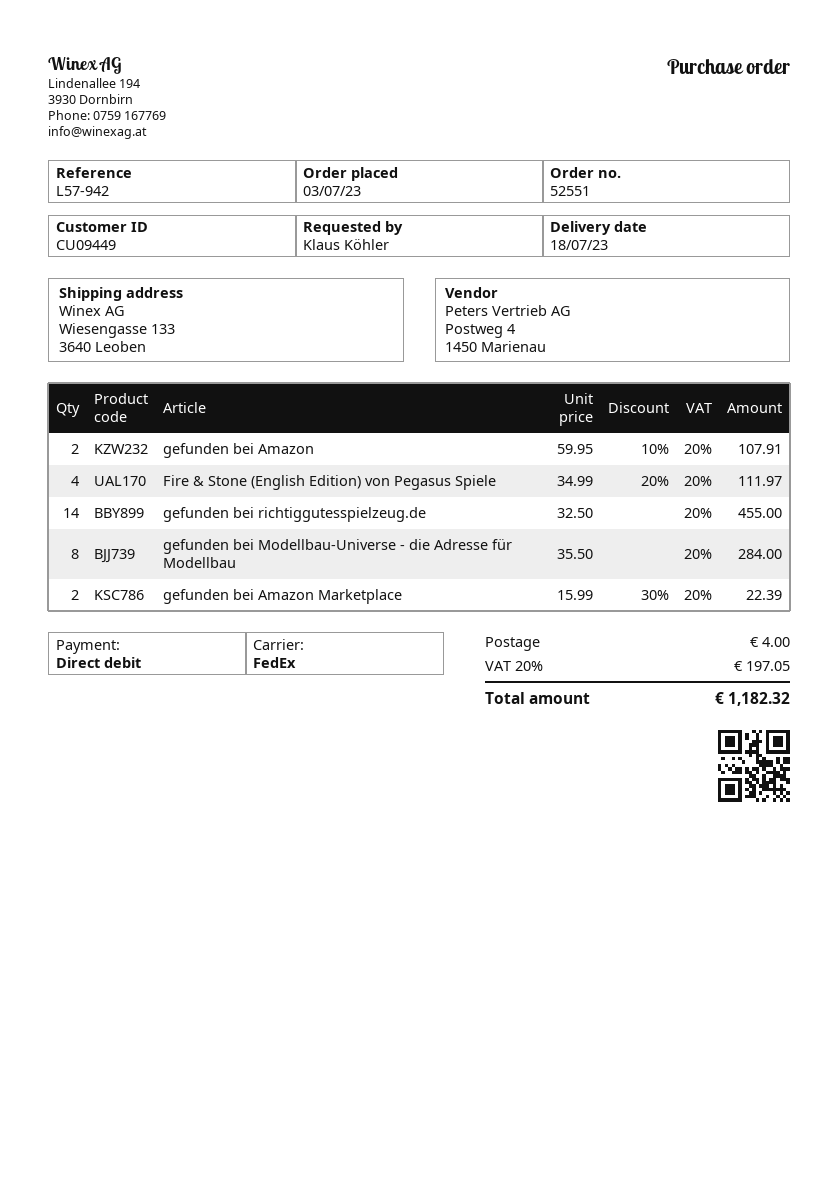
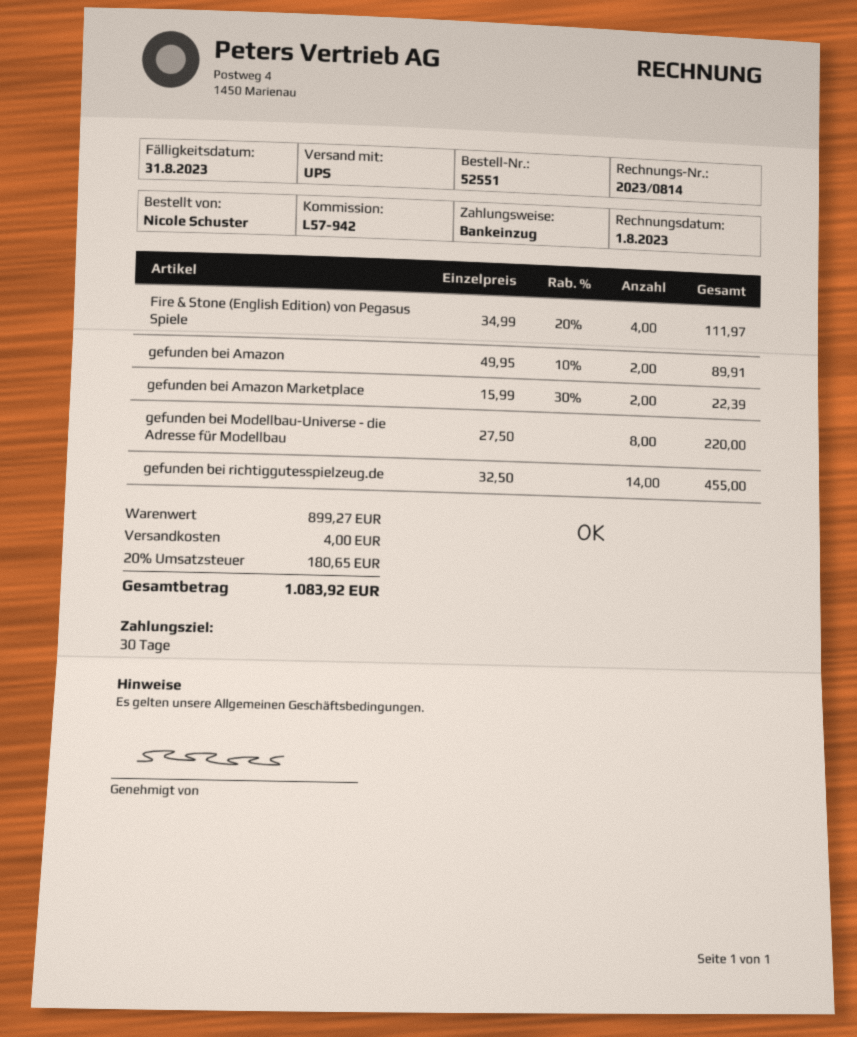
ordered by: Klaus Köhler -> Nicole Schuster
shipping method: FedEx -> UPS
gefunden bei Amazon: 2 x 59.95 - 10% = 107.91 -> 2 x 49.95 - 10% = 89.91
gefunden bei Modellbau-Universe - die Adresse für Modellbau: 8 x 35.50 = 284.00 -> 8 x 27.50 = 220.00
tax: 20% = 197.05 -> 20% = 180.65
total: 1182.32 -> 1083.92

